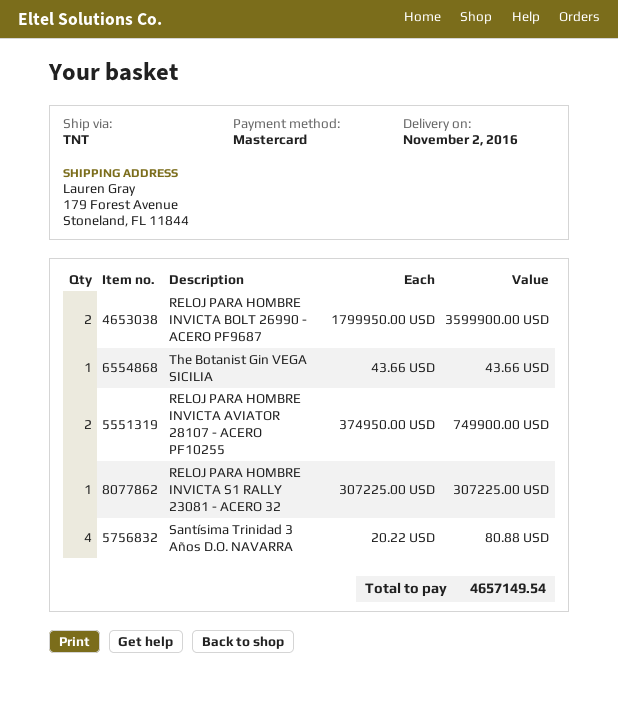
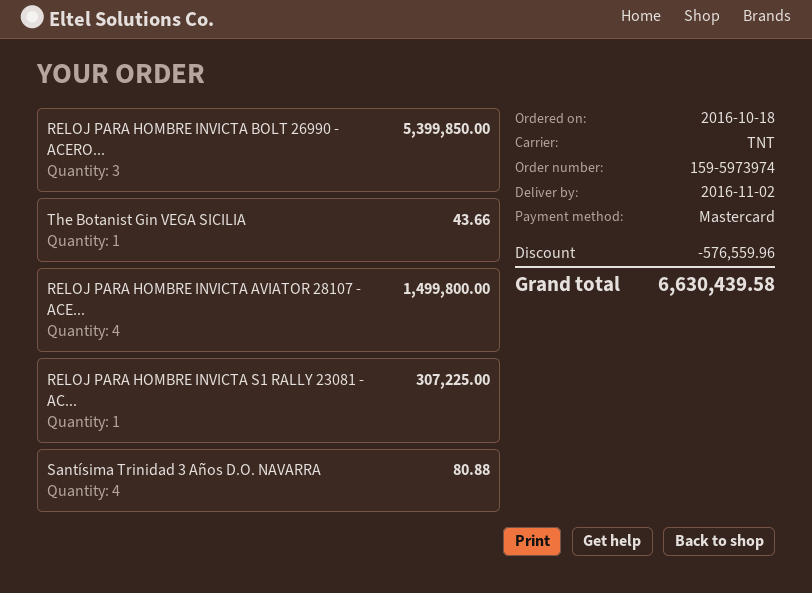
RELOJ PARA HOMBRE INVICTA BOLT 26990 - ACERO PF9687: 2 for 3599900.00 -> 3 for 5399850.00
RELOJ PARA HOMBRE INVICTA AVIATOR 28107 - ACERO PF10255: 2 for 749900.00 -> 4 for 1499800.00
discount: none -> 576559.96
total: 4657149.54 -> 6630439.58

